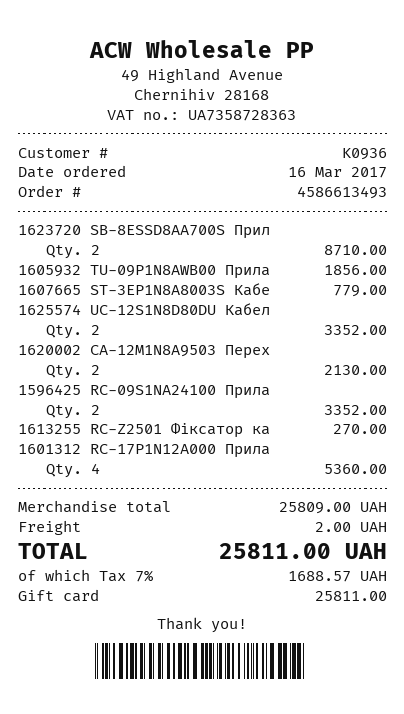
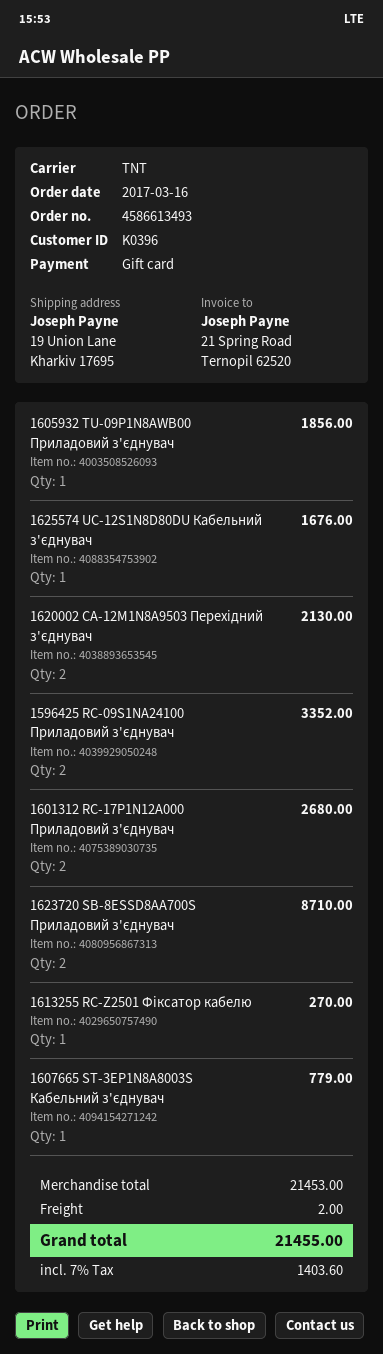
customer number: K0936 -> K0396
1625574 UC-12S1N8D80DU Кабел: 2 for 3352.00 -> 1 for 1676.00
1601312 RC-17P1N12A000 Прила: 4 for 5360.00 -> 2 for 2680.00
subtotal: 25809.00 -> 21453.00
tax: 7% = 1688.57 -> 7% = 1403.60
total: 25811.00 -> 21455.00

